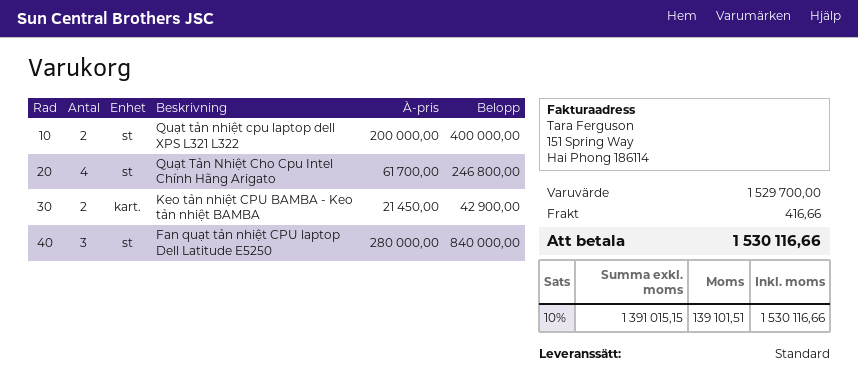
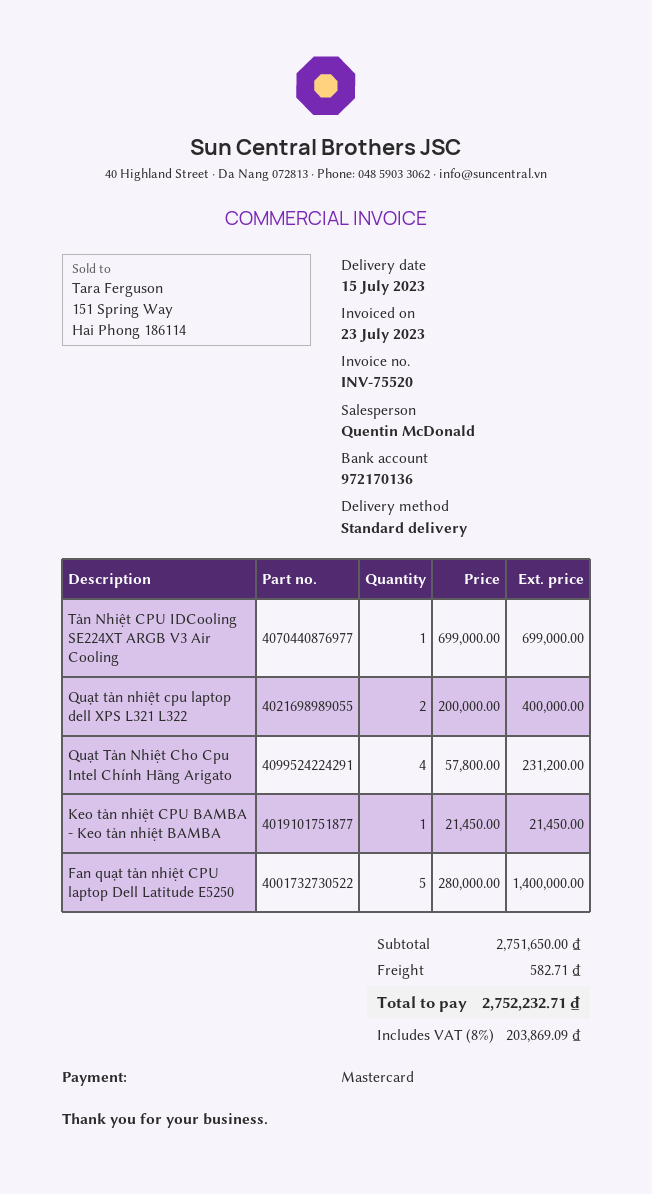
Quạt Tản Nhiệt Cho Cpu Intel Chính Hãng Arigato: 4 x 61700.00 = 246800.00 -> 4 x 57800.00 = 231200.00
Keo tản nhiệt CPU BAMBA - Keo tản nhiệt BAMBA: 2 x 21450.00 = 42900.00 -> 1 x 21450.00 = 21450.00
Fan quạt tản nhiệt CPU laptop Dell Latitude E5250: 3 x 280000.00 = 840000.00 -> 5 x 280000.00 = 1400000.00
Tản Nhiệt CPU IDCooling SE224XT ARGB V3 Air Cooling: none -> 1 x 699000.00 = 699000.00
subtotal: 1529700.00 -> 2751650.00
shipping: 416.66 -> 582.71
tax: 10% = 139101.51 -> 8% = 203869.09
total: 1530116.66 -> 2752232.71

